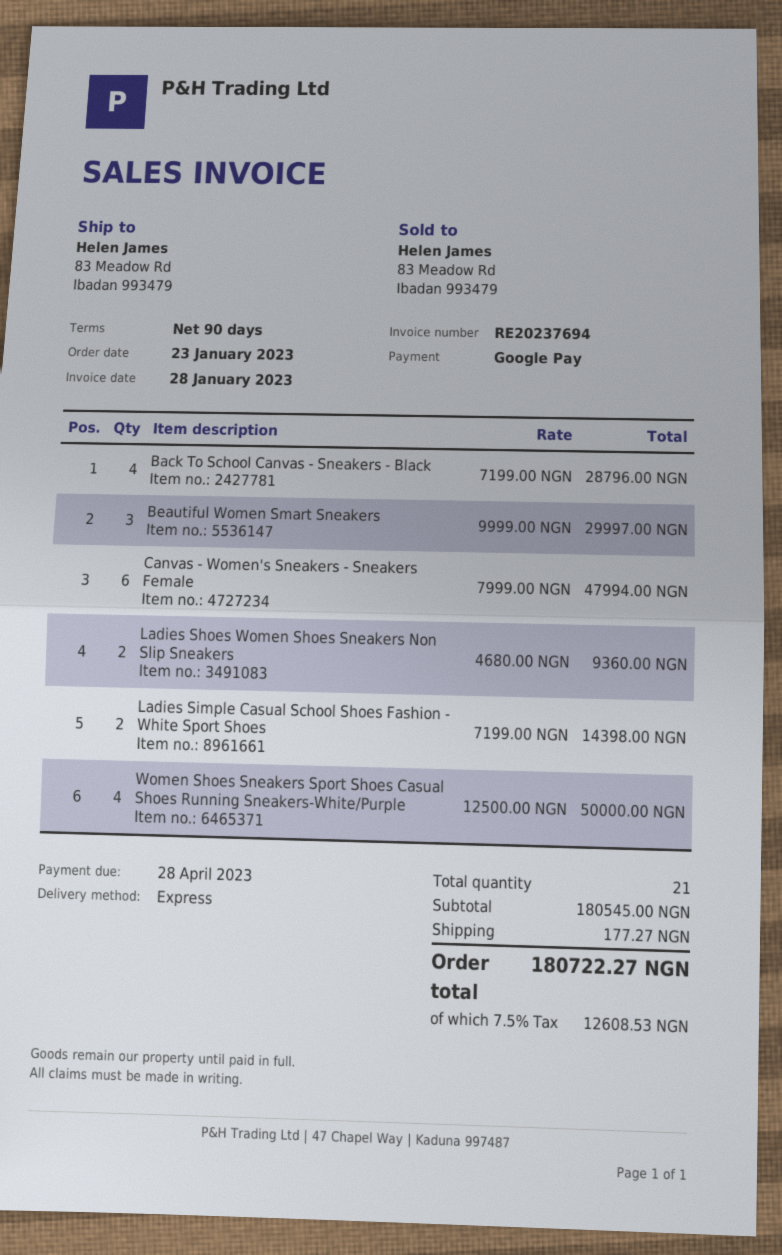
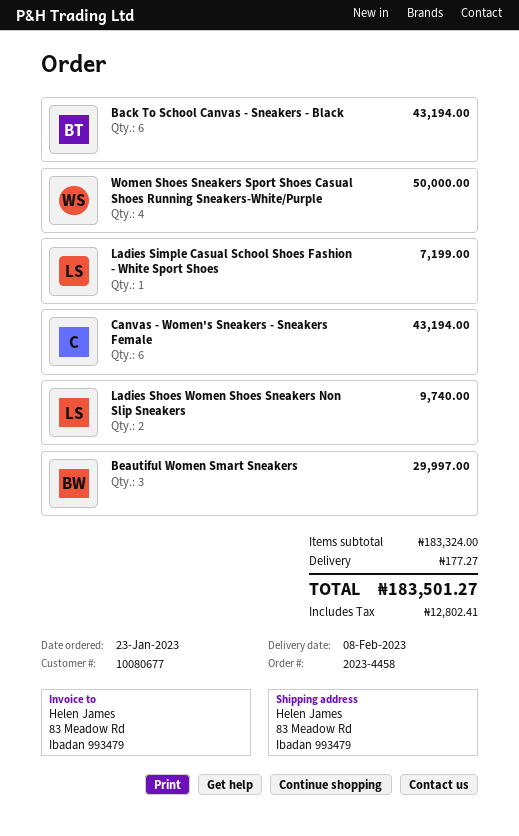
Back To School Canvas - Sneakers - Black: 4 for 28796.00 -> 6 for 43194.00
Canvas - Women's Sneakers - Sneakers Female: 6 for 47994.00 -> 6 for 43194.00
Ladies Shoes Women Shoes Sneakers Non Slip Sneakers: 2 for 9360.00 -> 2 for 9740.00
Ladies Simple Casual School Shoes Fashion - White Sport Shoes: 2 for 14398.00 -> 1 for 7199.00
subtotal: 180545.00 -> 183324.00
tax: 12608.53 -> 12802.41
total: 180722.27 -> 183501.27

